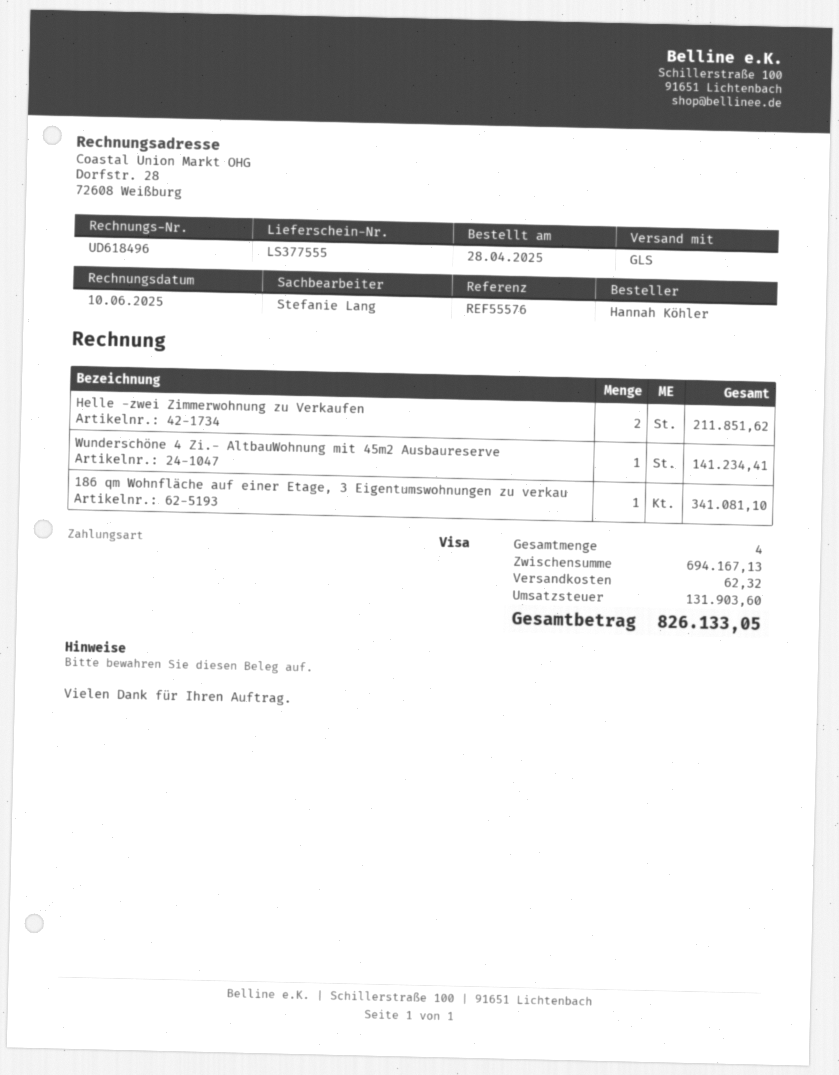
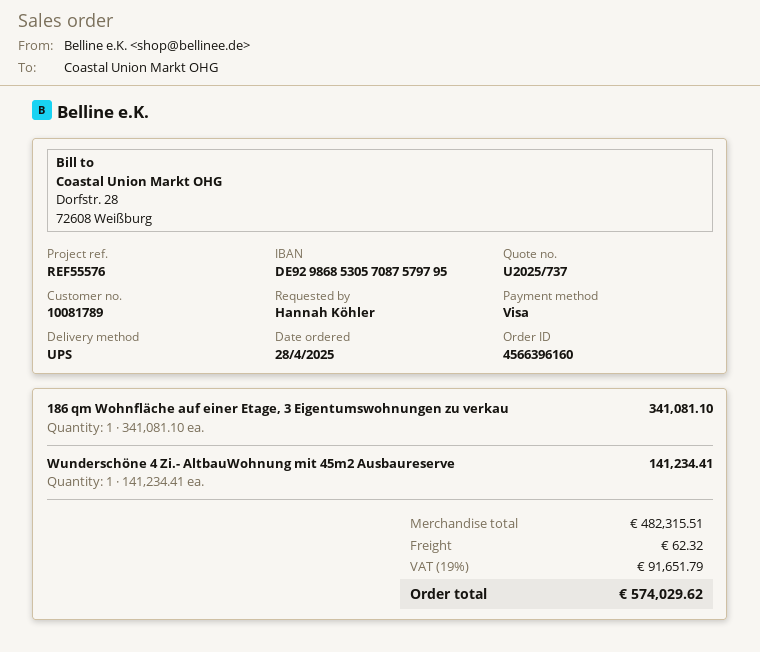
shipping method: GLS -> UPS
Helle -zwei Zimmerwohnung zu Verkaufen: 2 for 211851.62 -> none
subtotal: 694167.13 -> 482315.51
tax: 131903.60 -> 91651.79
total: 826133.05 -> 574029.62

